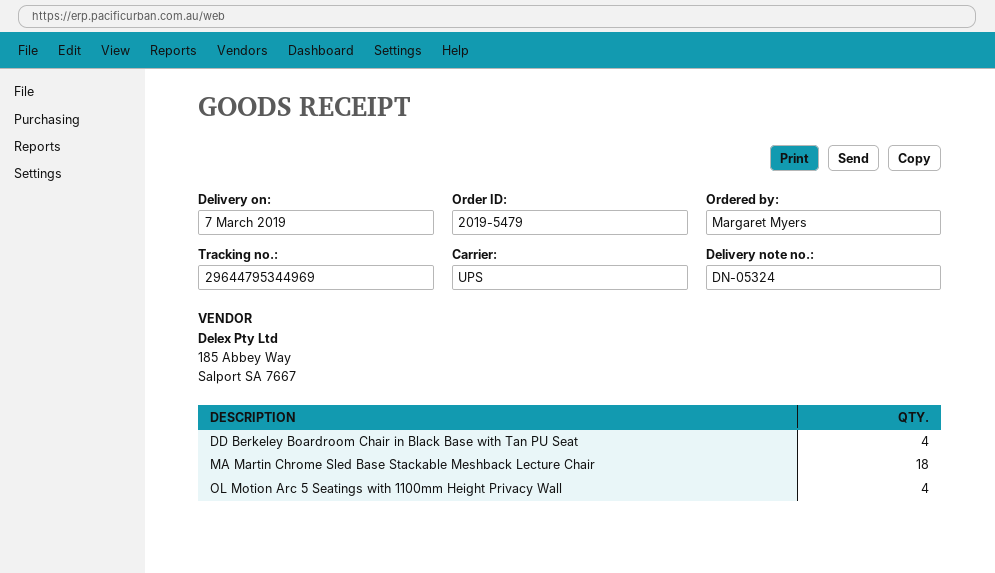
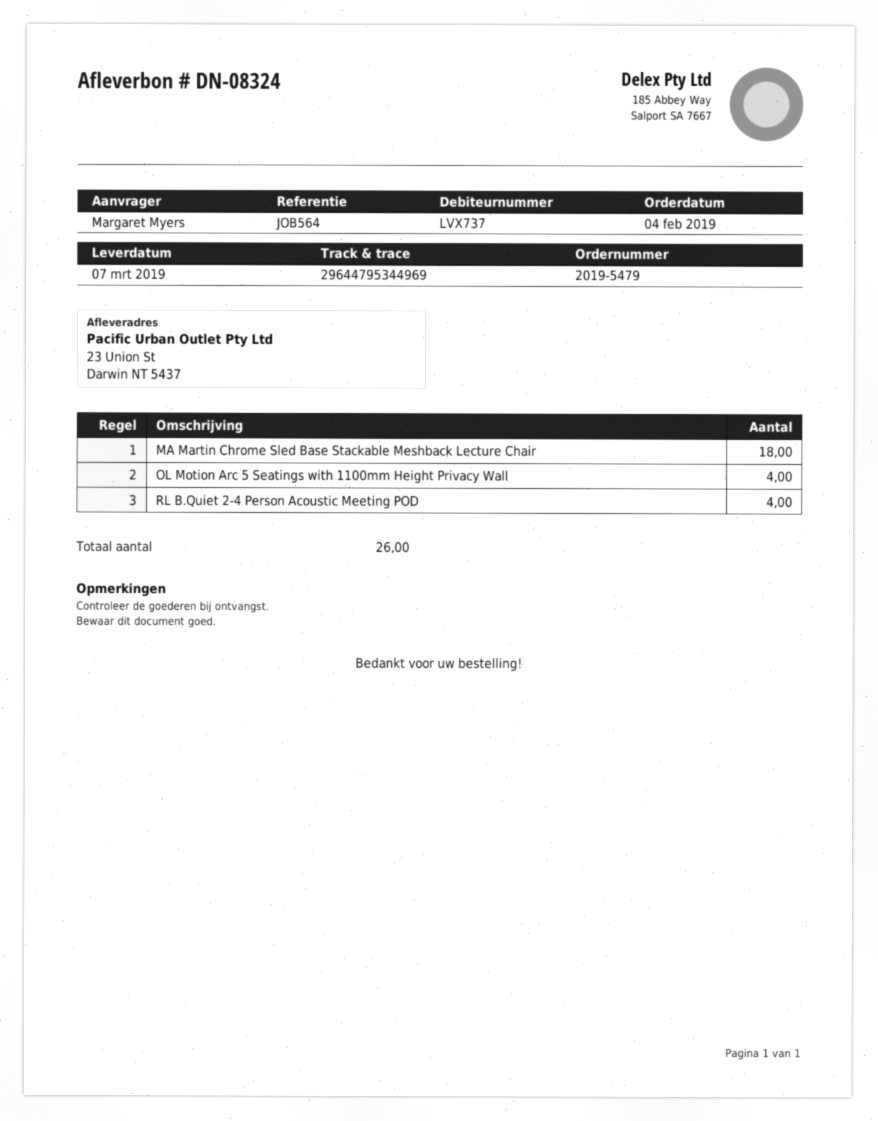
delivery note number: DN-05324 -> DN-08324
DD Berkeley Boardroom Chair in Black Base with Tan PU Seat: 4 -> none
RL B.Quiet 2-4 Person Acoustic Meeting POD: none -> 4

